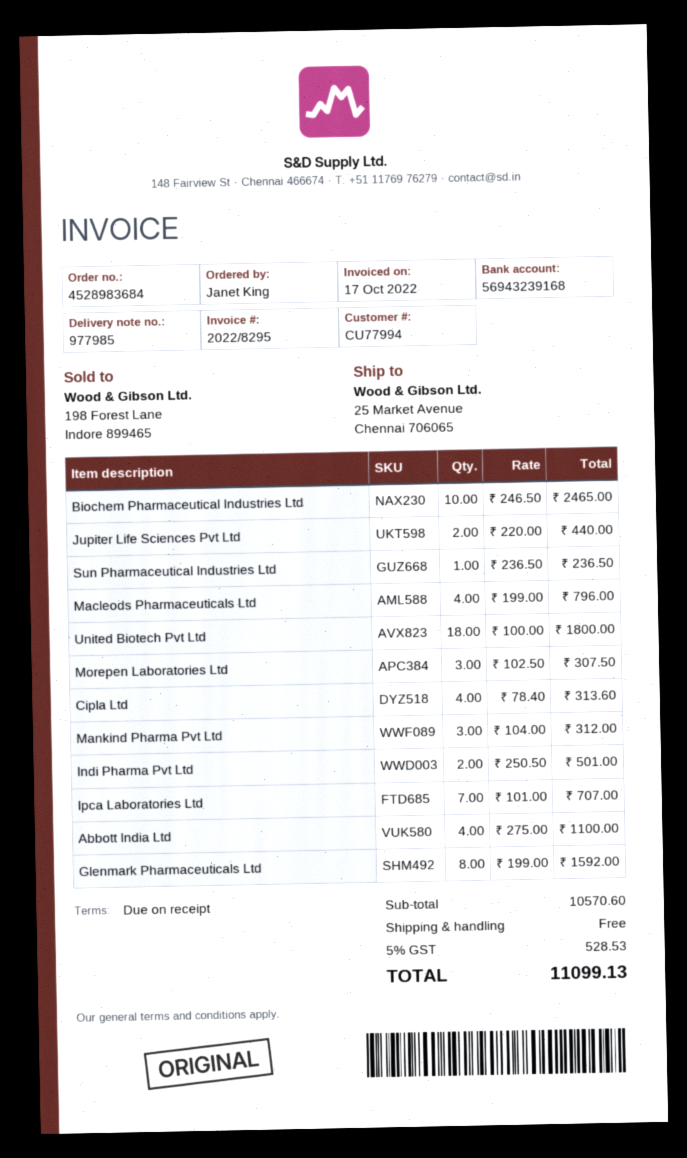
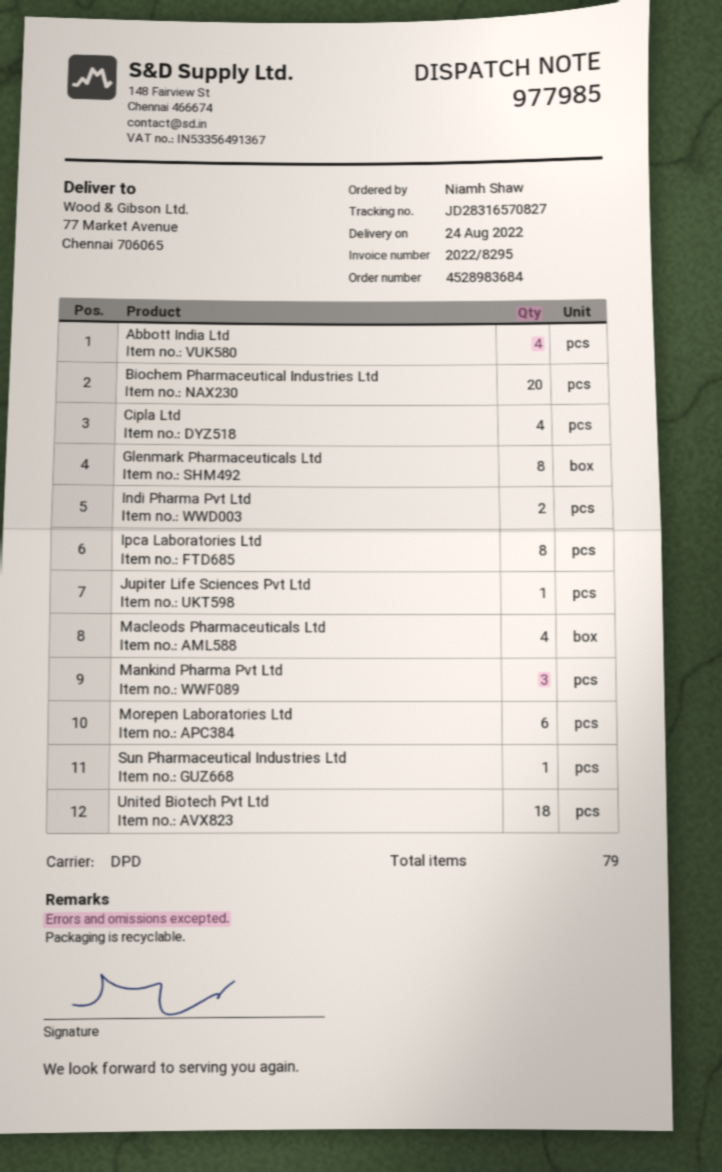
ordered by: Janet King -> Niamh Shaw
ship to: 25 Market Avenue, Chennai 706065 -> 77 Market Avenue, Chennai 706065
Biochem Pharmaceutical Industries Ltd: 10 -> 20
Jupiter Life Sciences Pvt Ltd: 2 -> 1
Morepen Laboratories Ltd: 3 -> 6
Ipca Laboratories Ltd: 7 -> 8

